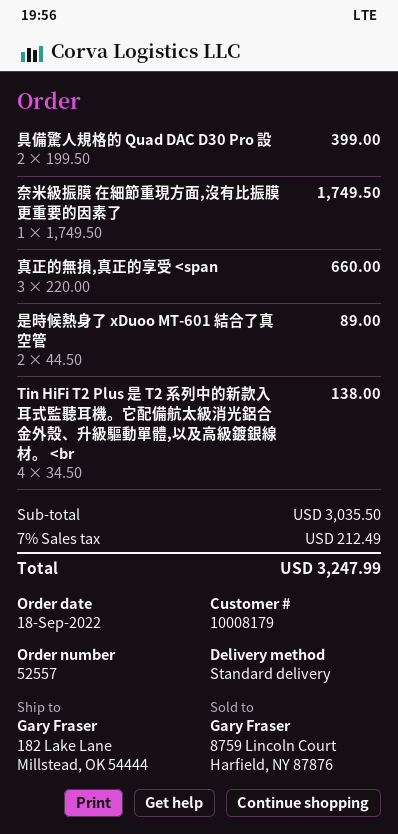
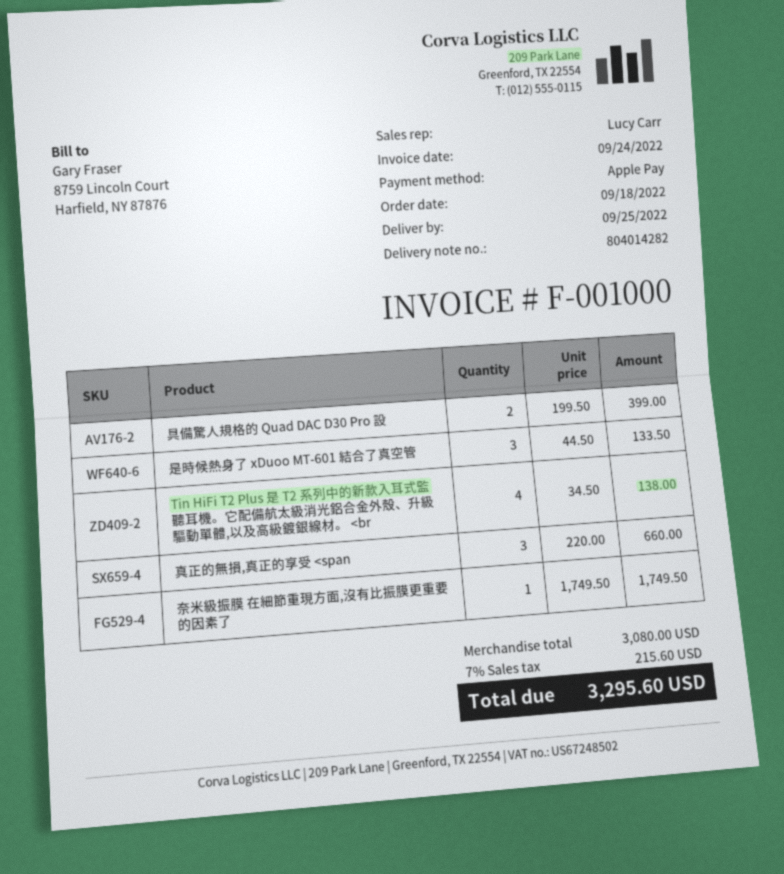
是時候熱身了 xDuoo MT-601 結合了真空管: 2 x 44.50 = 89.00 -> 3 x 44.50 = 133.50
subtotal: 3035.50 -> 3080.00
tax: 7% = 212.49 -> 7% = 215.60
total: 3247.99 -> 3295.60

